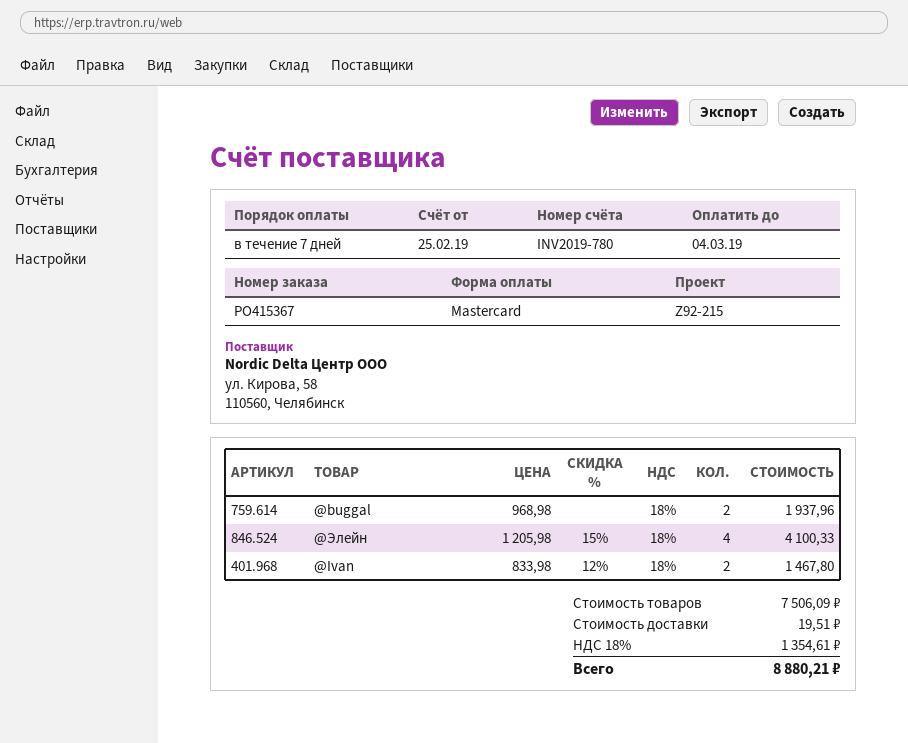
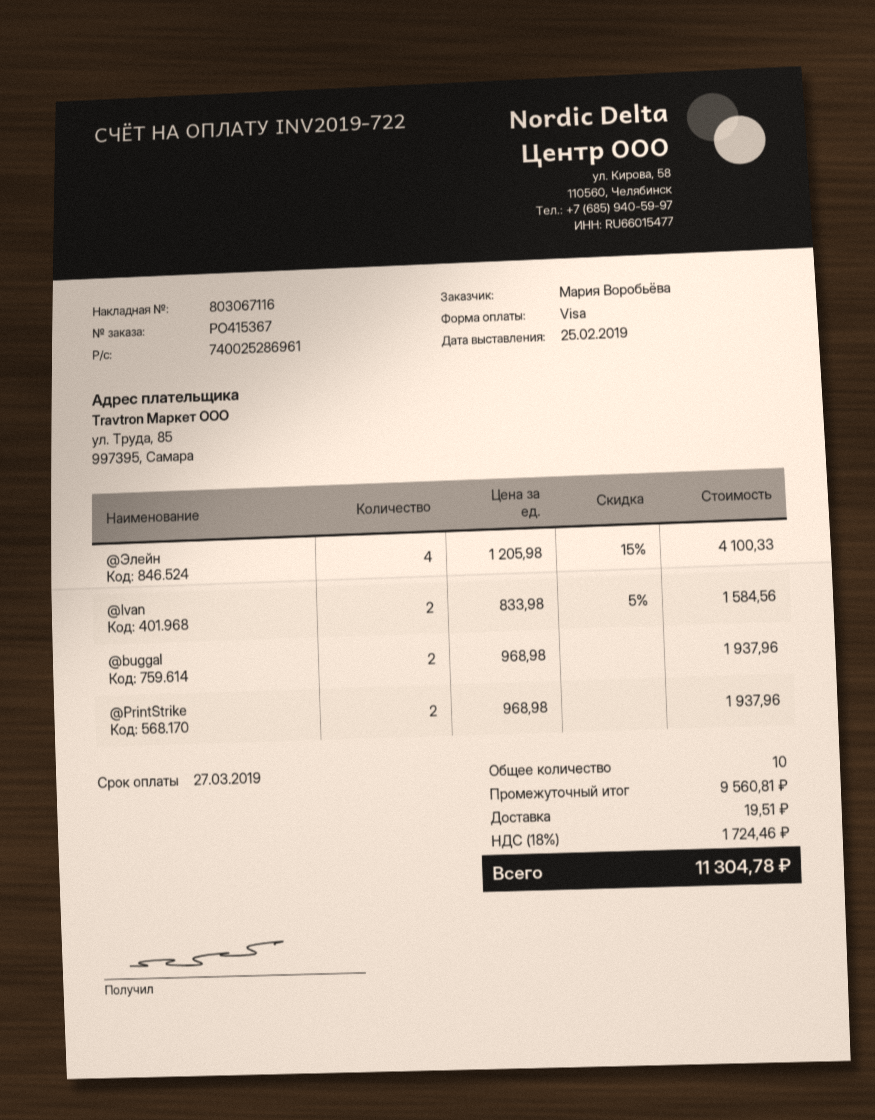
invoice number: INV2019-780 -> INV2019-722
due date: 2019-03-04 -> 2019-03-27
payment method: Mastercard -> Visa
@Ivan: 2 x 833.98 - 12% = 1467.80 -> 2 x 833.98 - 5% = 1584.56
@PrintStrike: none -> 2 x 968.98 = 1937.96
subtotal: 7506.09 -> 9560.81
tax: 18% = 1354.61 -> 18% = 1724.46
total: 8880.21 -> 11304.78

